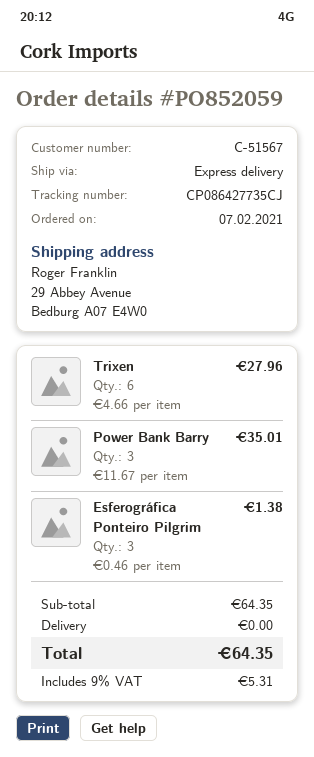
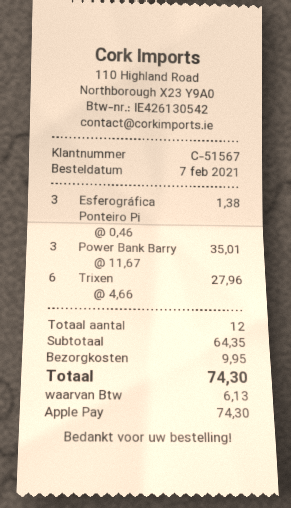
shipping: 0.00 -> 9.95
tax: 5.31 -> 6.13
total: 64.35 -> 74.30

